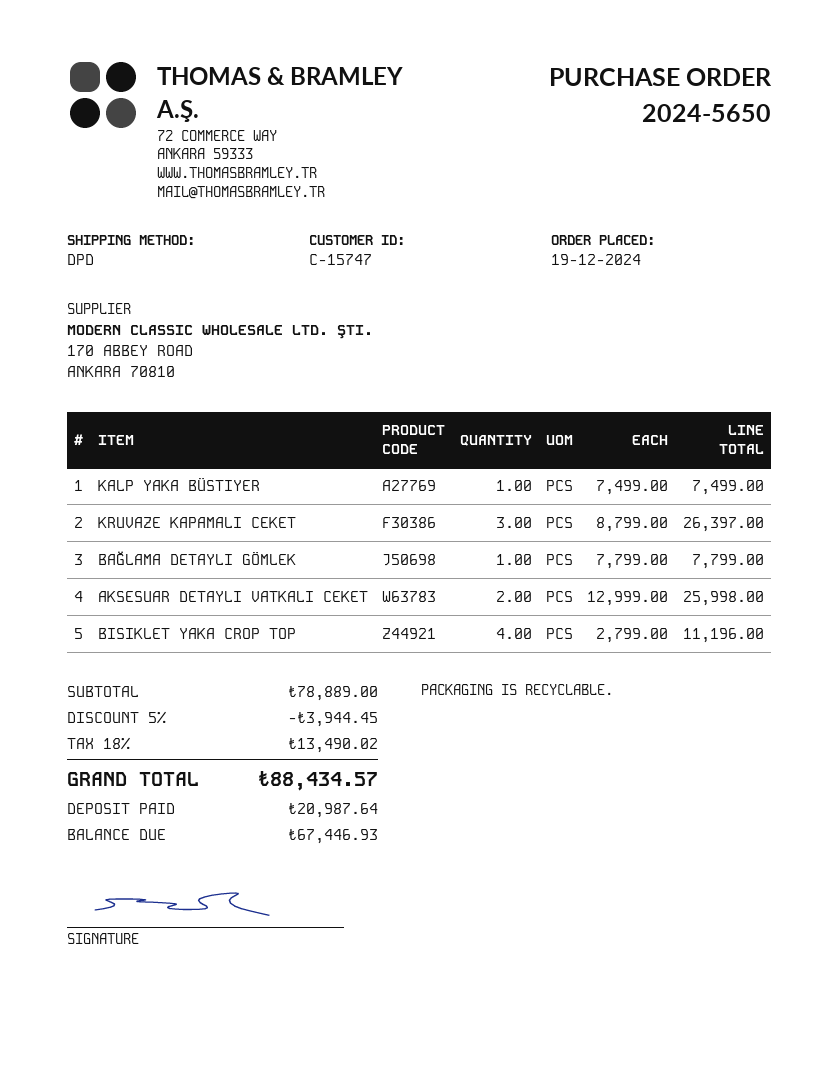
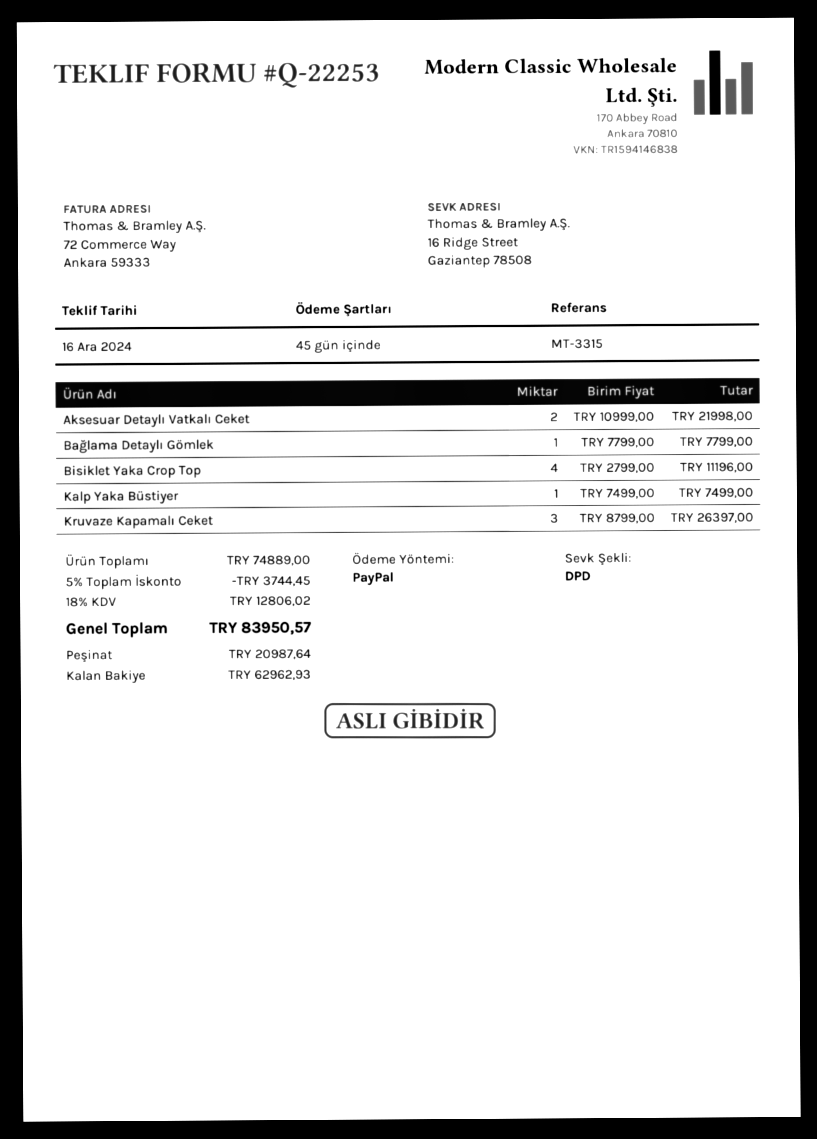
AKSESUAR DETAYLI VATKALI CEKET: 2 x 12999.00 = 25998.00 -> 2 x 10999.00 = 21998.00
subtotal: 78889.00 -> 74889.00
discount: 5% = 3944.45 -> 5% = 3744.45
tax: 18% = 13490.02 -> 18% = 12806.02
total: 88434.57 -> 83950.57
balance: 67446.93 -> 62962.93

